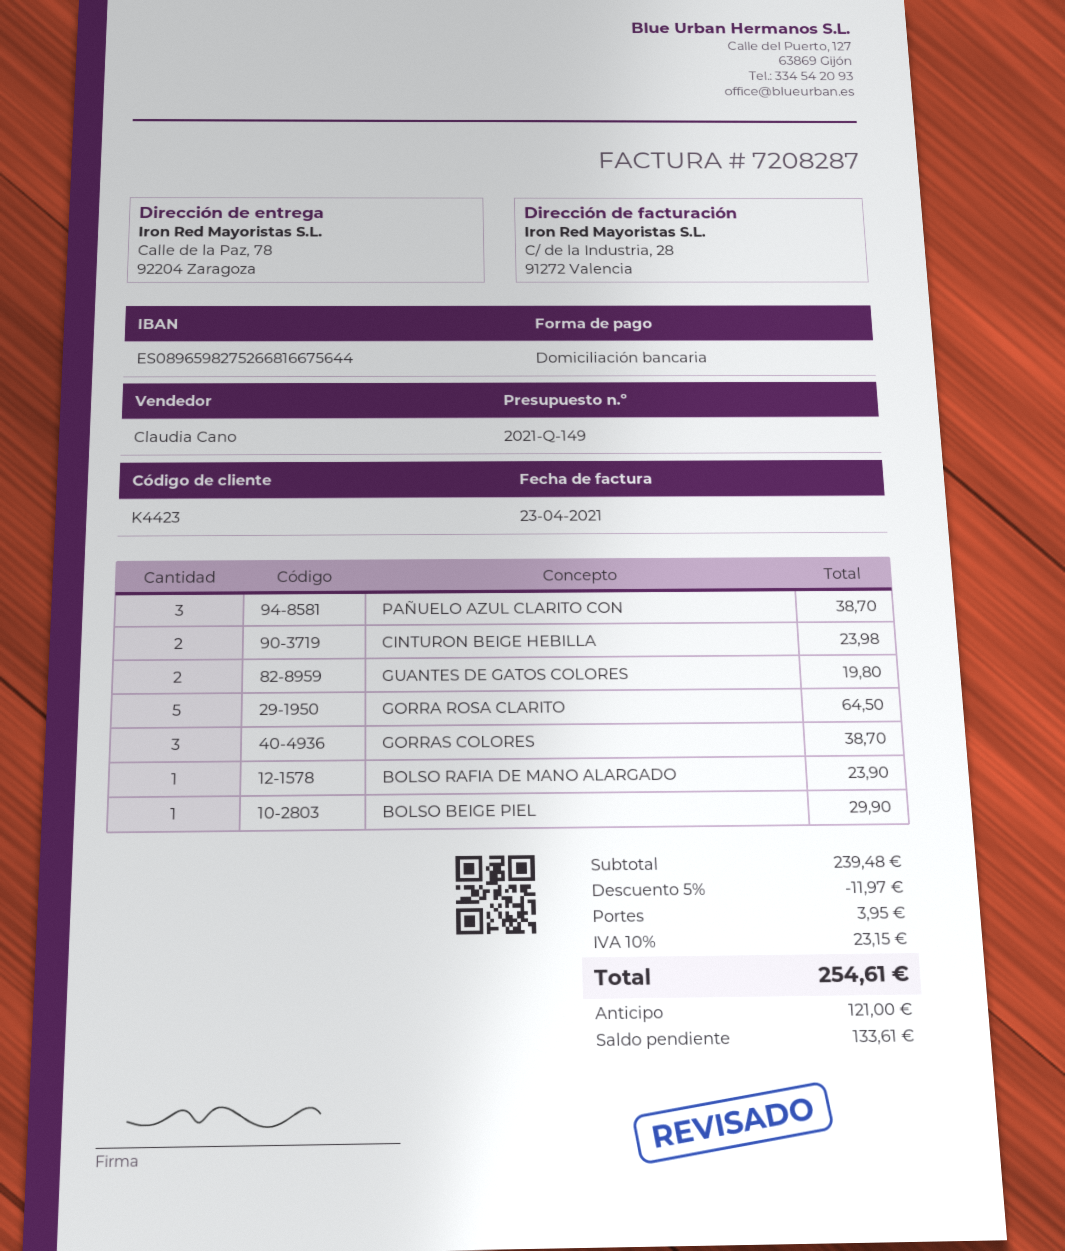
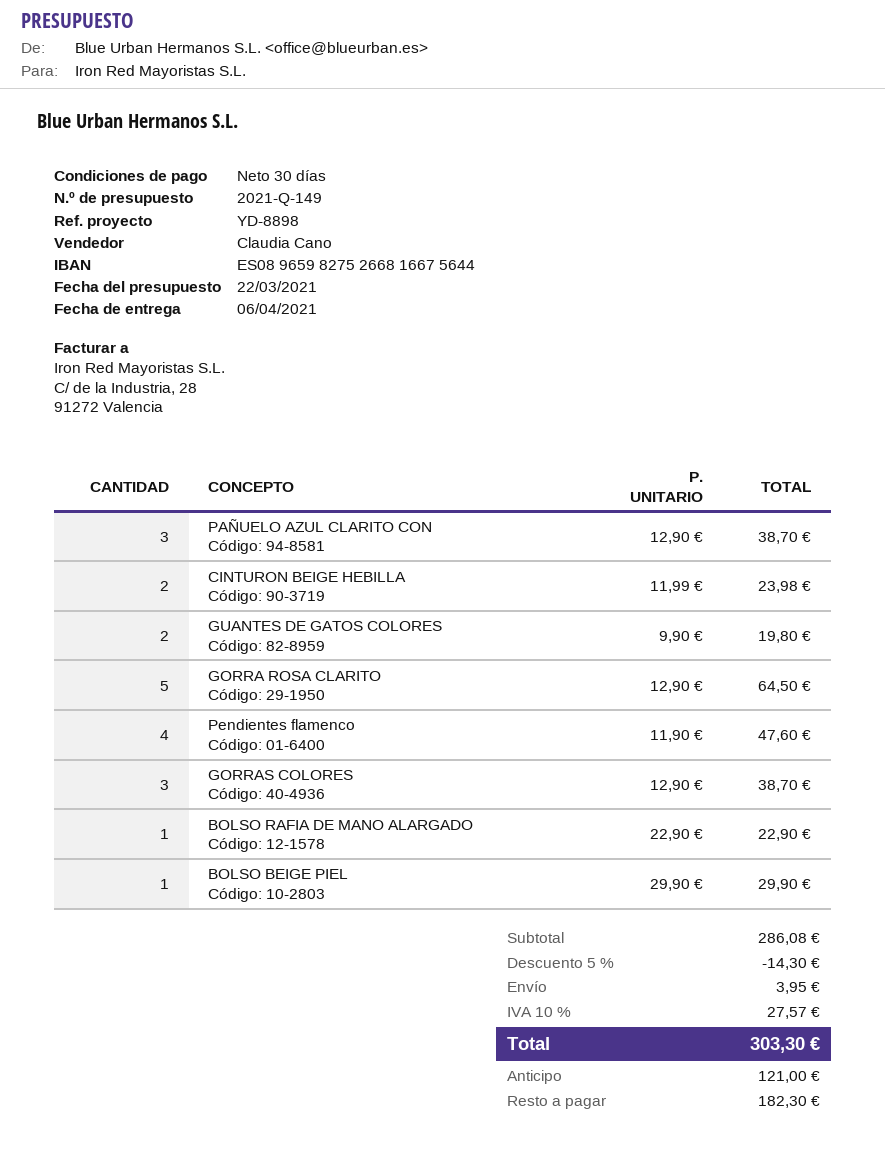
BOLSO RAFIA DE MANO ALARGADO: 1 for 23.90 -> 1 for 22.90
Pendientes flamenco: none -> 4 for 47.60
subtotal: 239.48 -> 286.08
discount: 5% = 11.97 -> 5% = 14.30
tax: 10% = 23.15 -> 10% = 27.57
total: 254.61 -> 303.30
balance: 133.61 -> 182.30

